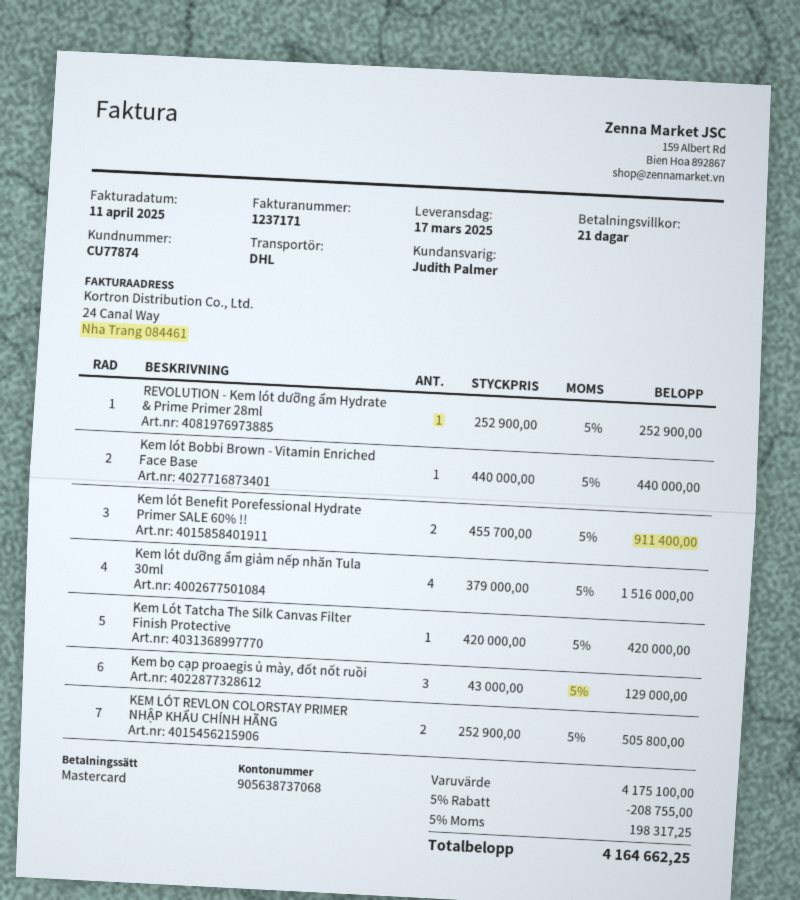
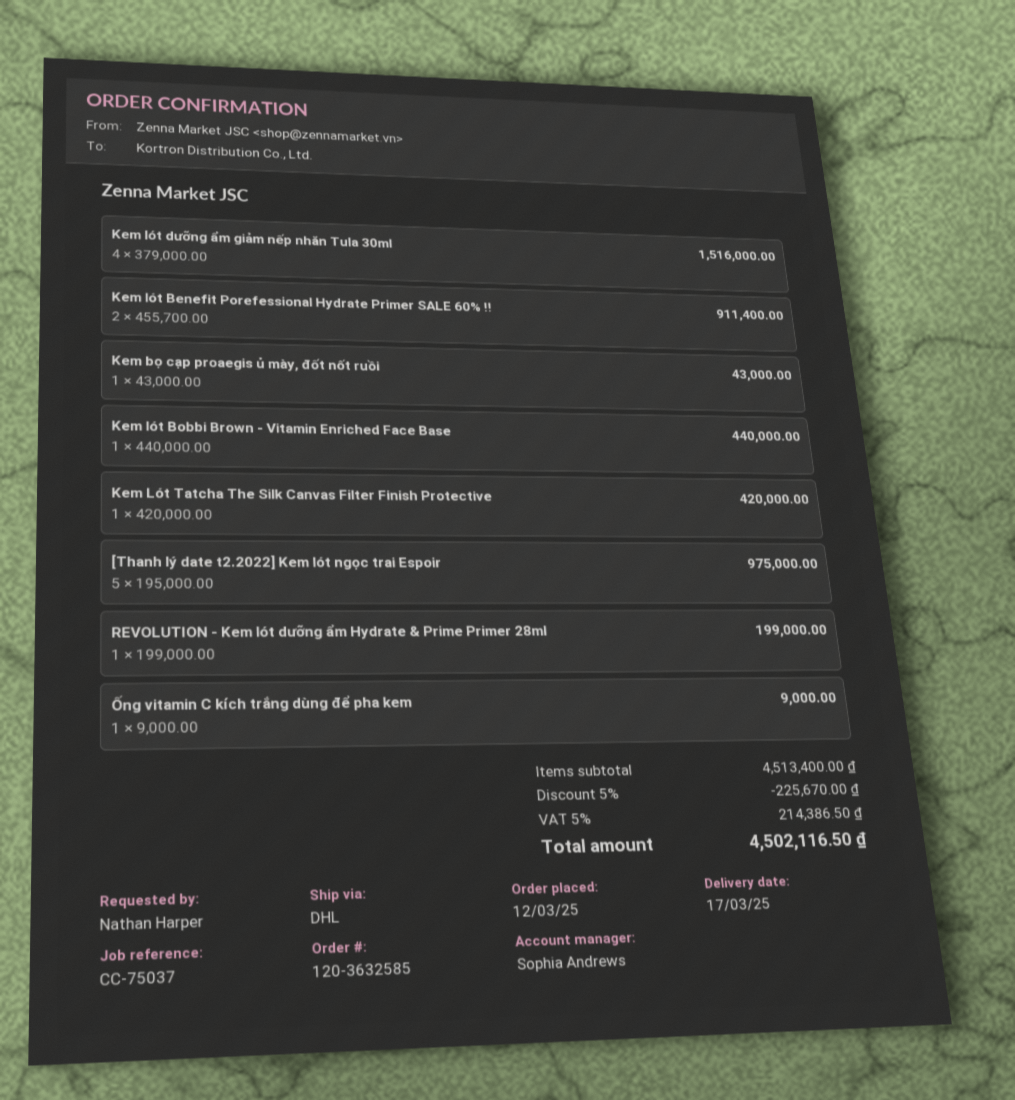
sales rep: Judith Palmer -> Sophia Andrews
REVOLUTION - Kem lót dưỡng ẩm Hydrate & Prime Primer 28ml: 1 x 252900.00 = 252900.00 -> 1 x 199000.00 = 199000.00
Kem bọ cạp proaegis ủ mày, đốt nốt ruồi: 3 x 43000.00 = 129000.00 -> 1 x 43000.00 = 43000.00
KEM LÓT REVLON COLORSTAY PRIMER NHẬP KHẨU CHÍNH HÃNG: 2 x 252900.00 = 505800.00 -> none
[Thanh lý date t2.2022] Kem lót ngọc trai Espoir: none -> 5 x 195000.00 = 975000.00
Ống vitamin C kích trắng dùng để pha kem: none -> 1 x 9000.00 = 9000.00
subtotal: 4175100.00 -> 4513400.00
discount: 5% = 208755.00 -> 5% = 225670.00
tax: 5% = 198317.25 -> 5% = 214386.50
total: 4164662.25 -> 4502116.50

